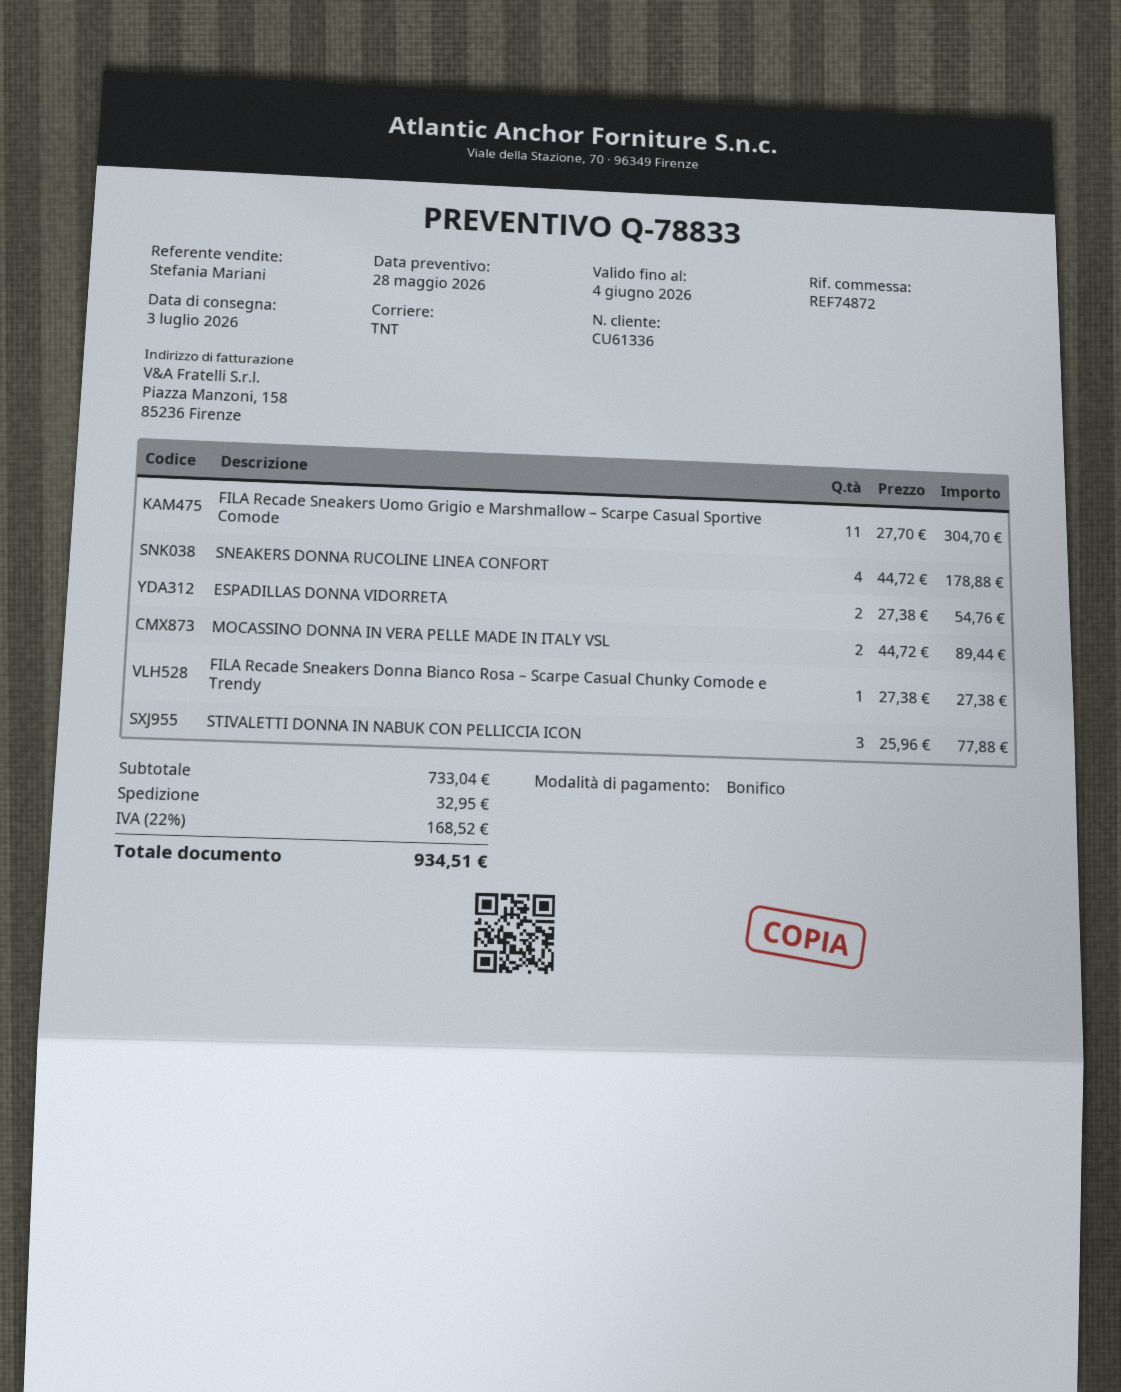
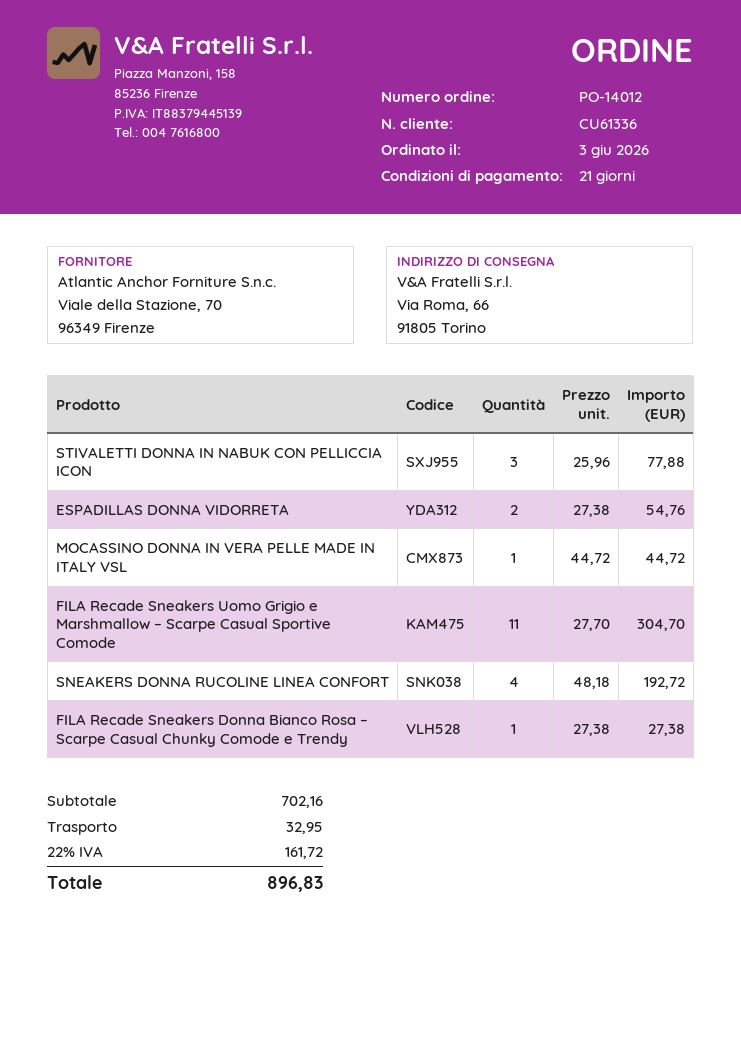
SNEAKERS DONNA RUCOLINE LINEA CONFORT: 4 x 44.72 = 178.88 -> 4 x 48.18 = 192.72
MOCASSINO DONNA IN VERA PELLE MADE IN ITALY VSL: 2 x 44.72 = 89.44 -> 1 x 44.72 = 44.72
subtotal: 733.04 -> 702.16
tax: 22% = 168.52 -> 22% = 161.72
total: 934.51 -> 896.83

